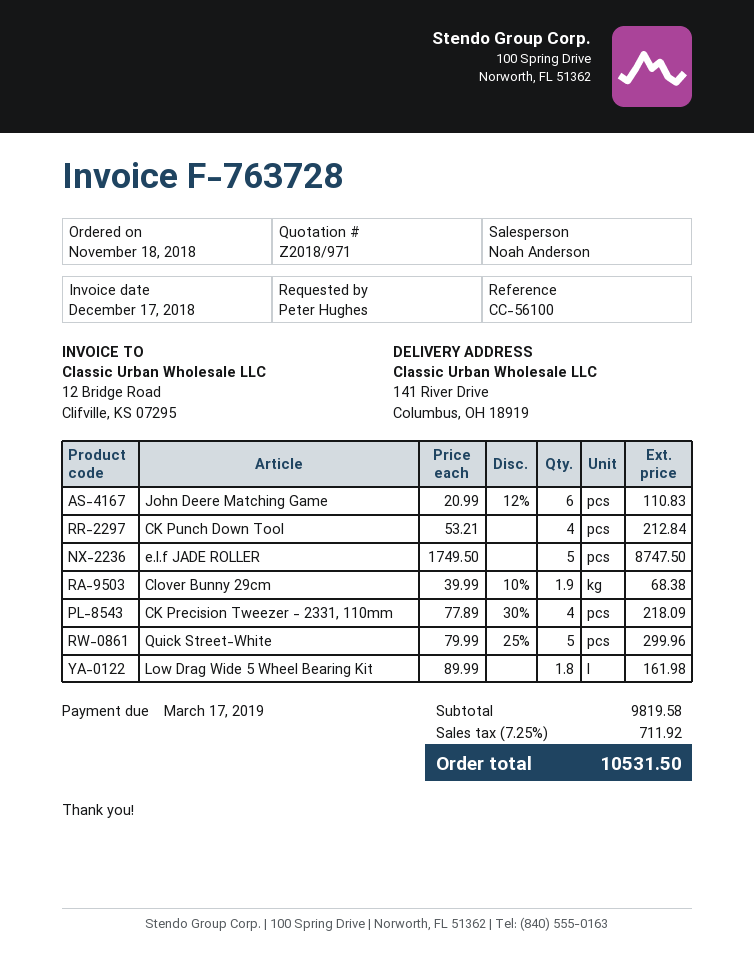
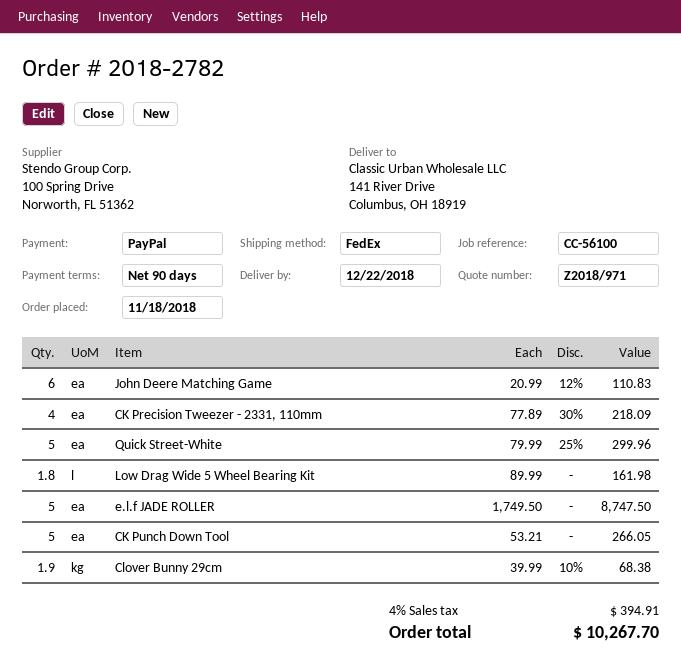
CK Punch Down Tool: 4 x 53.21 = 212.84 -> 5 x 53.21 = 266.05
tax: 7.25% = 711.92 -> 4% = 394.91
total: 10531.50 -> 10267.70

